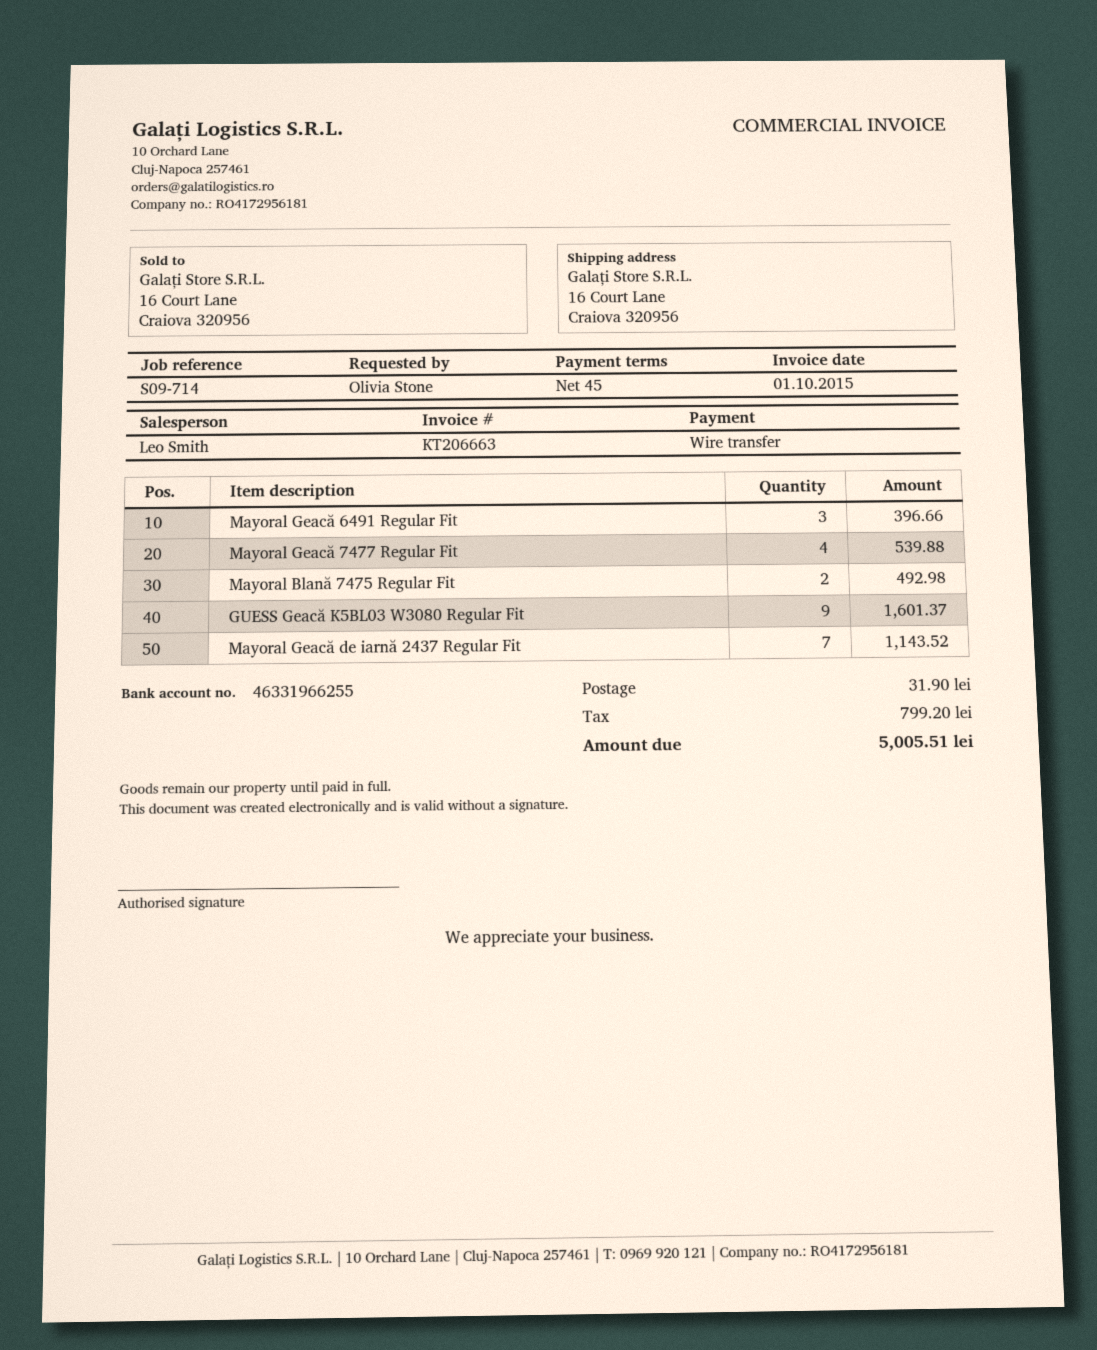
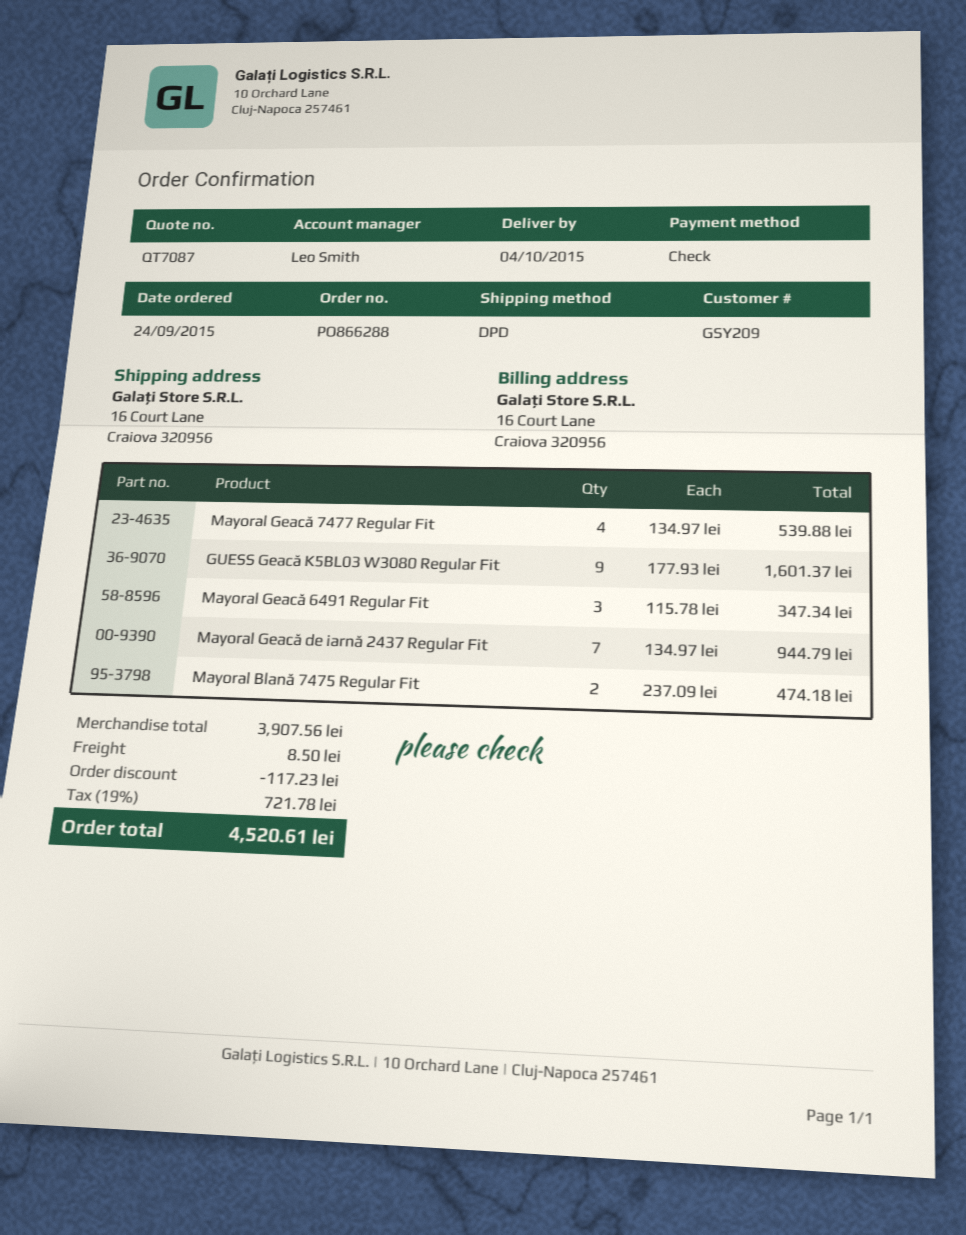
payment method: bank transfer -> cheque
Mayoral Geacă 6491 Regular Fit: 3 for 396.66 -> 3 for 347.34
Mayoral Blană 7475 Regular Fit: 2 for 492.98 -> 2 for 474.18
Mayoral Geacă de iarnă 2437 Regular Fit: 7 for 1143.52 -> 7 for 944.79
discount: none -> 117.23
shipping: 31.90 -> 8.50
tax: 799.20 -> 721.78
total: 5005.51 -> 4520.61

